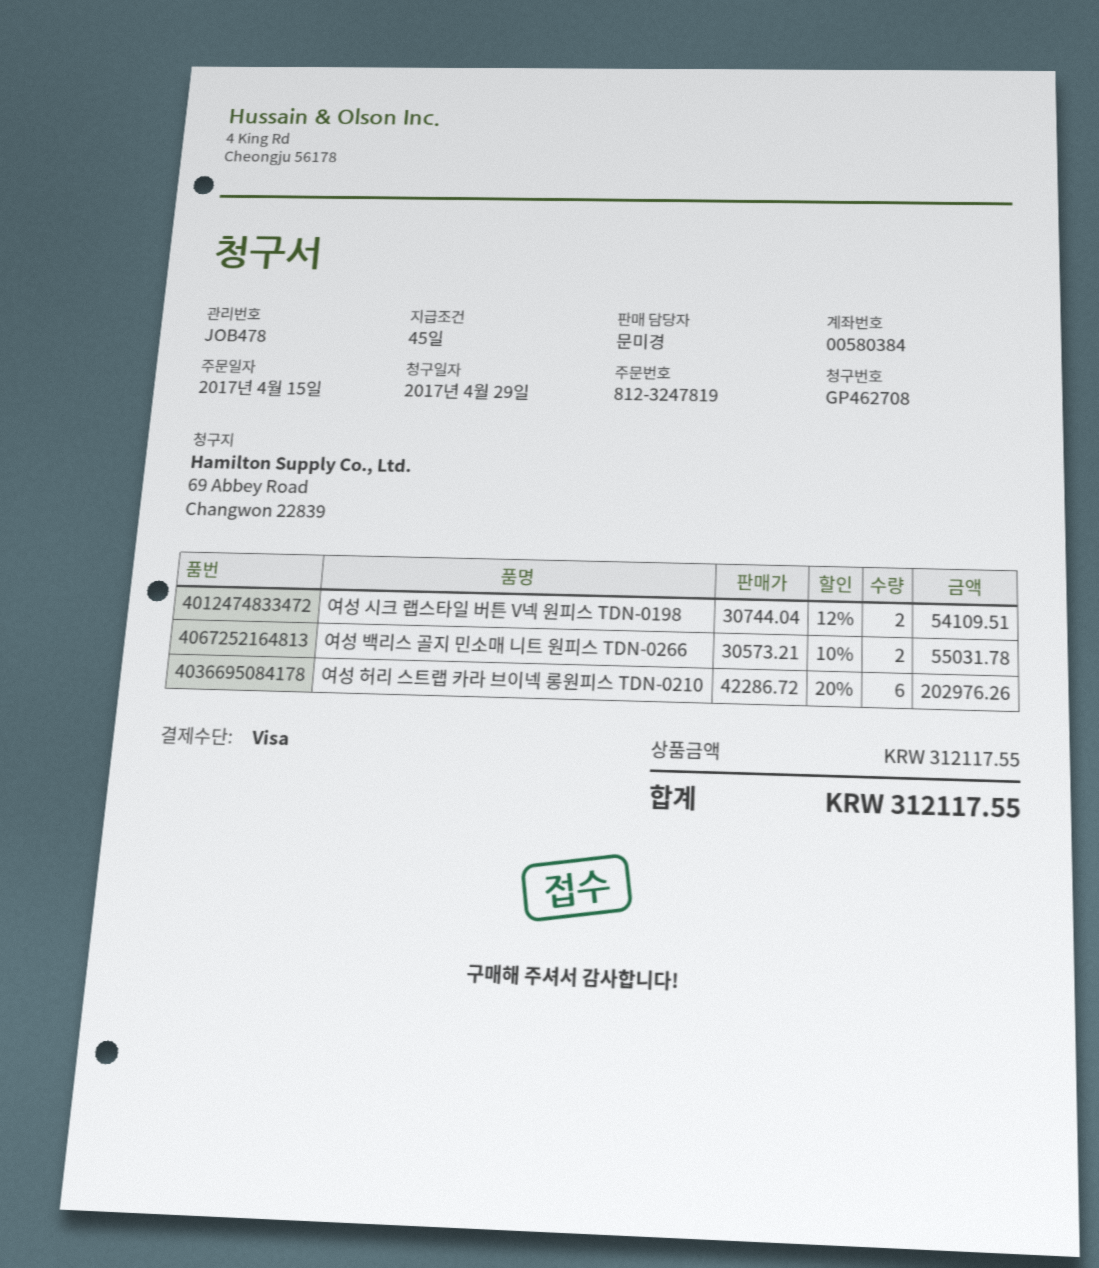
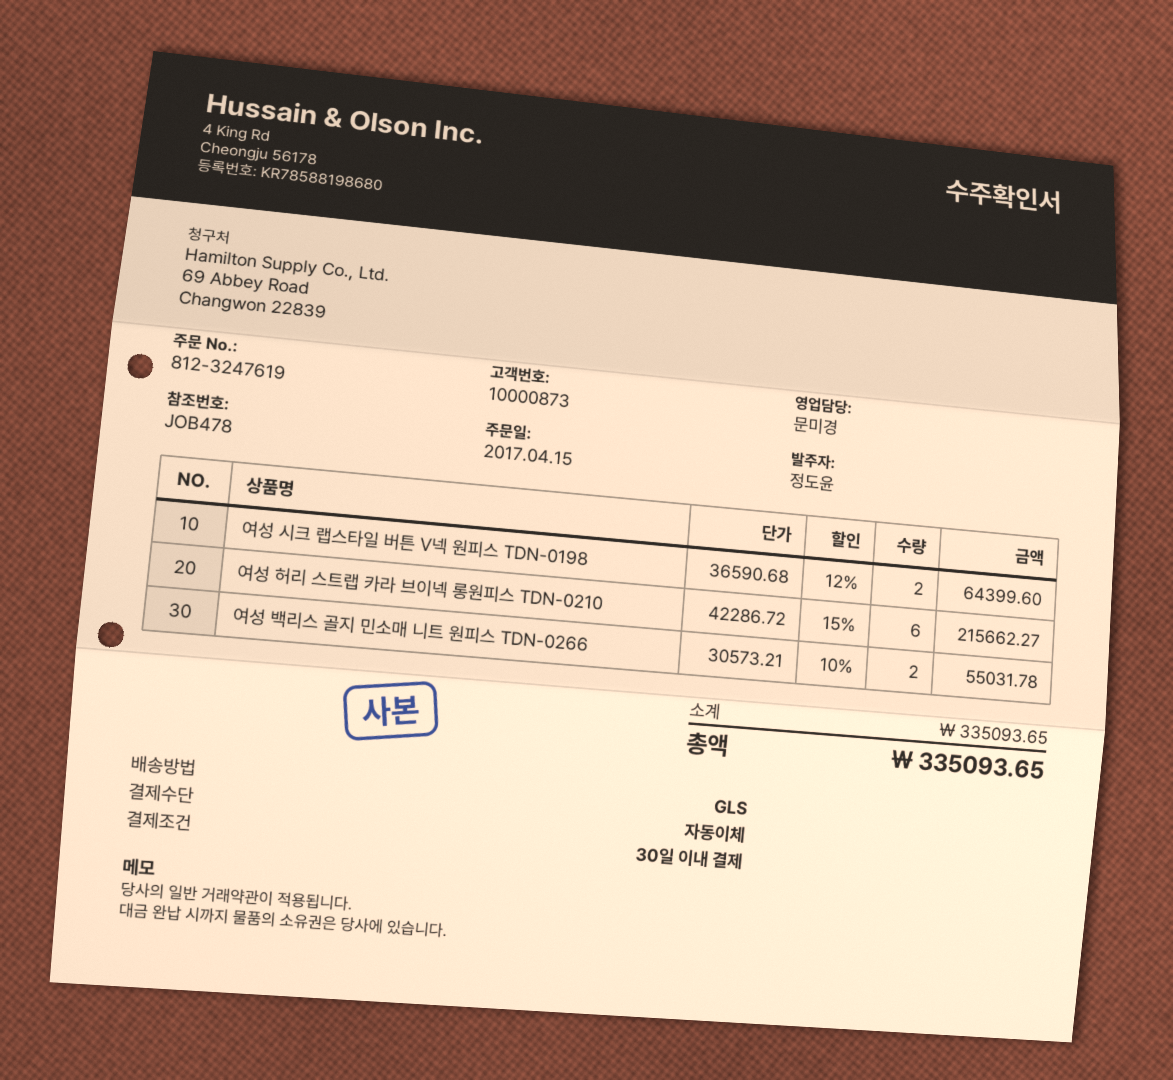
order number: 812-3247819 -> 812-3247619
payment terms: 45 days -> 30 days
payment method: Visa -> direct debit
여성 시크 랩스타일 버튼 V넥 원피스 TDN-0198: 2 x 30744.04 - 12% = 54109.51 -> 2 x 36590.68 - 12% = 64399.60
여성 허리 스트랩 카라 브이넥 롱원피스 TDN-0210: 6 x 42286.72 - 20% = 202976.26 -> 6 x 42286.72 - 15% = 215662.27
subtotal: 312117.55 -> 335093.65
total: 312117.55 -> 335093.65

